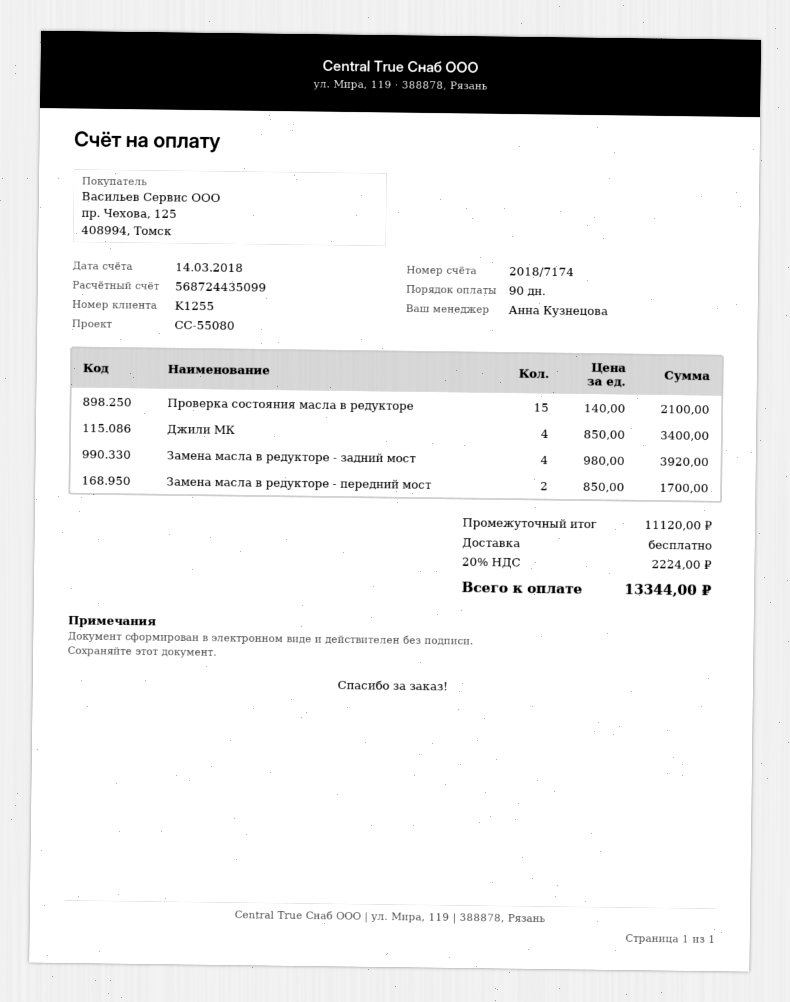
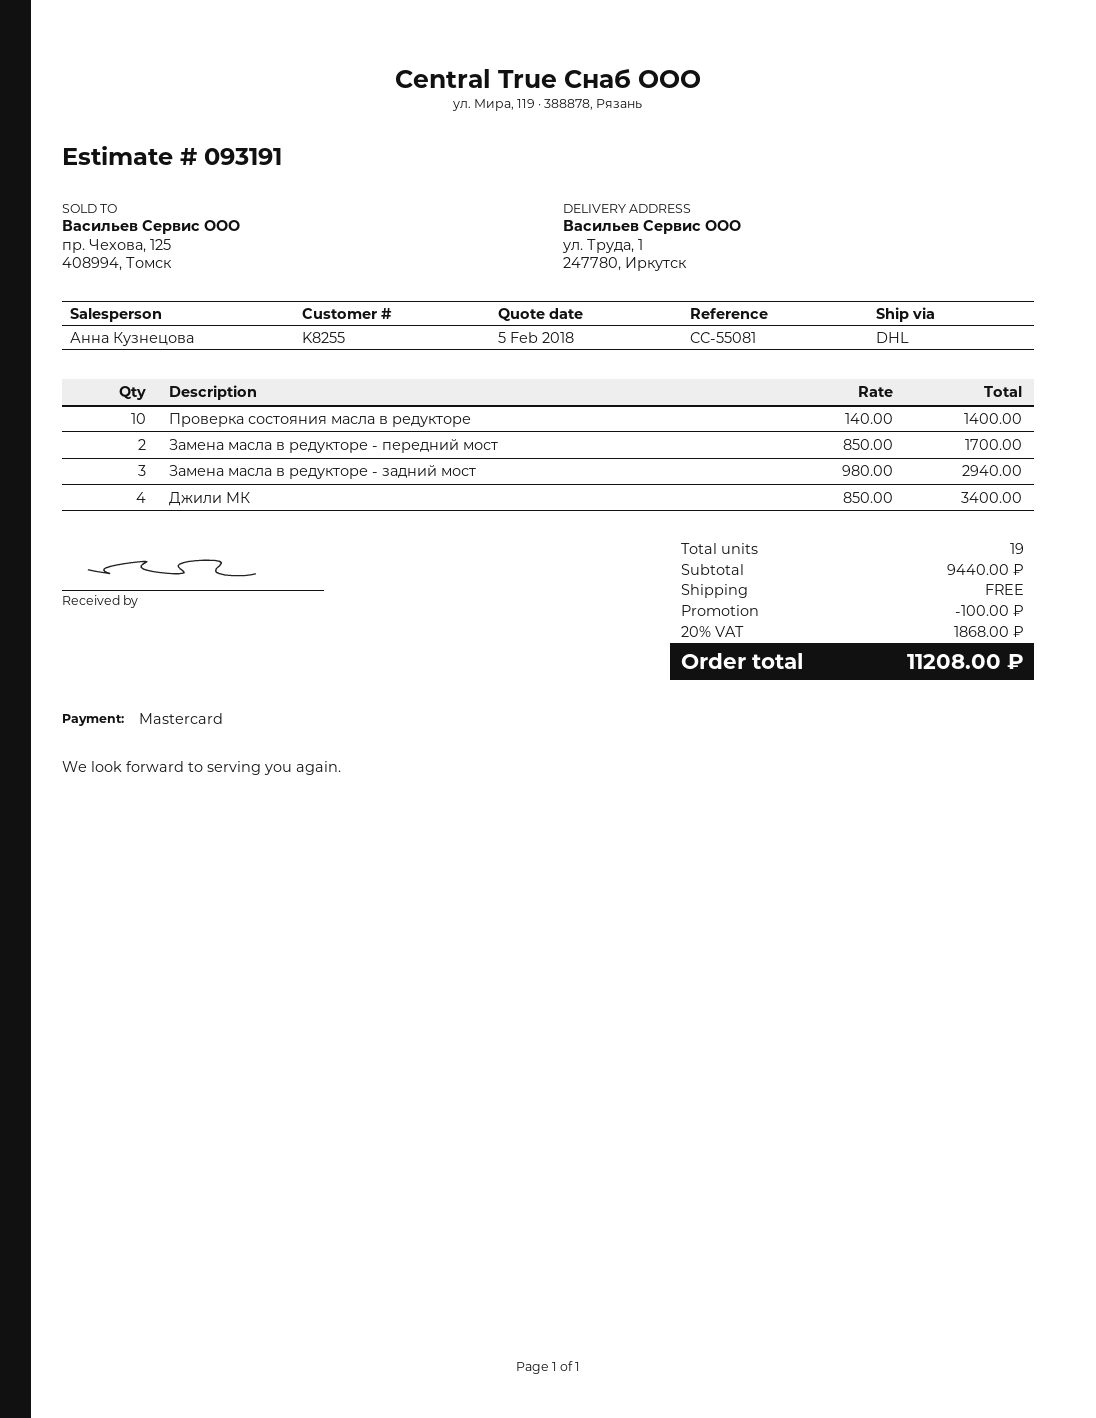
customer number: K1255 -> K8255
reference: CC-55080 -> CC-55081
Проверка состояния масла в редукторе: 15 x 140.00 = 2100.00 -> 10 x 140.00 = 1400.00
Замена масла в редукторе - задний мост: 4 x 980.00 = 3920.00 -> 3 x 980.00 = 2940.00
subtotal: 11120.00 -> 9440.00
discount: none -> 100.00
tax: 20% = 2224.00 -> 20% = 1868.00
total: 13344.00 -> 11208.00

